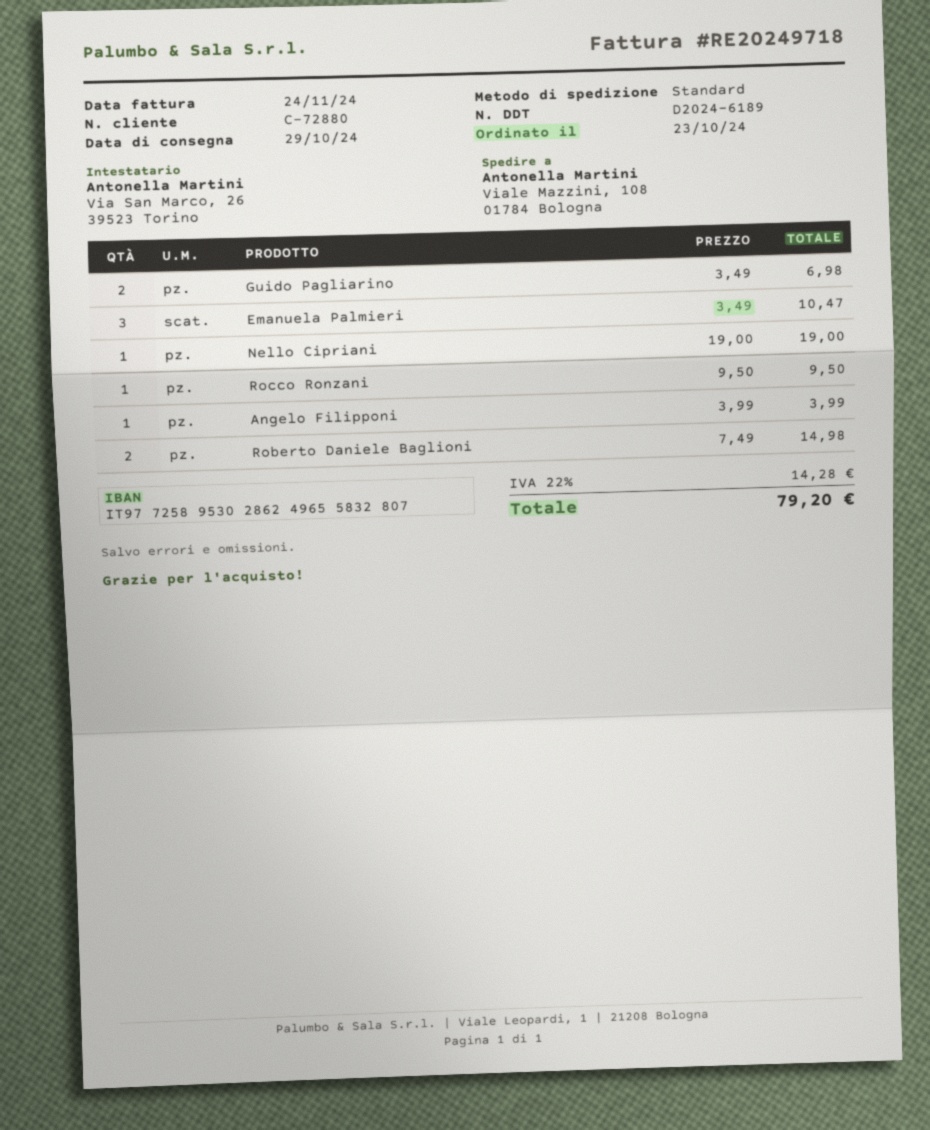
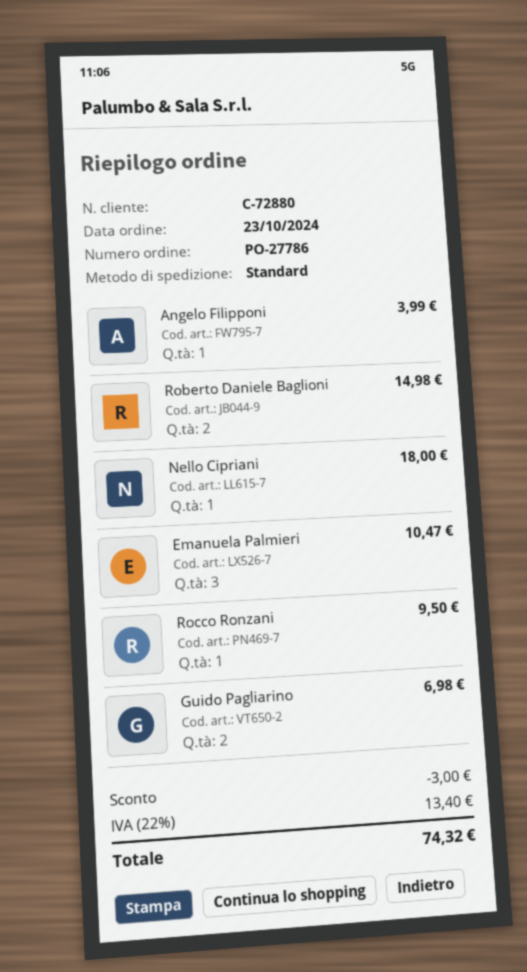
Nello Cipriani: 1 for 19.00 -> 1 for 18.00
discount: none -> 3.00
tax: 22% = 14.28 -> 22% = 13.40
total: 79.20 -> 74.32

